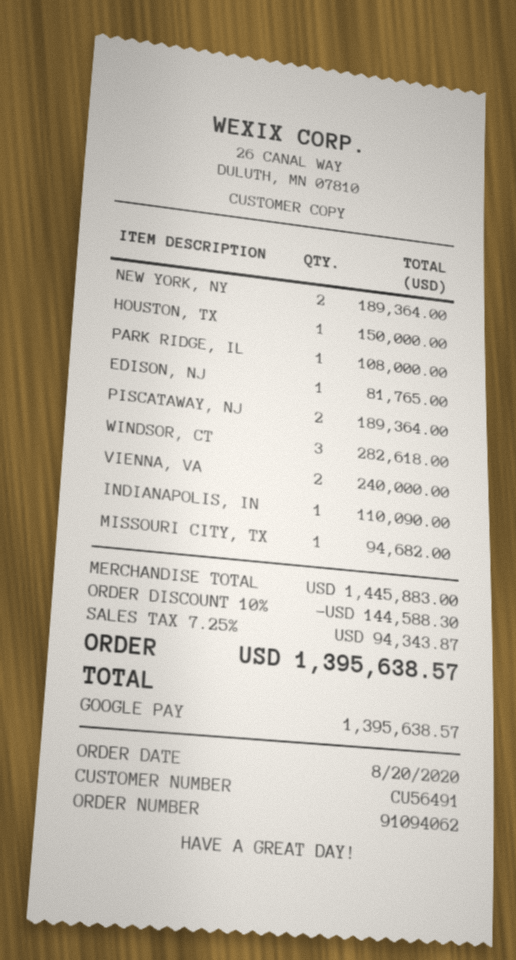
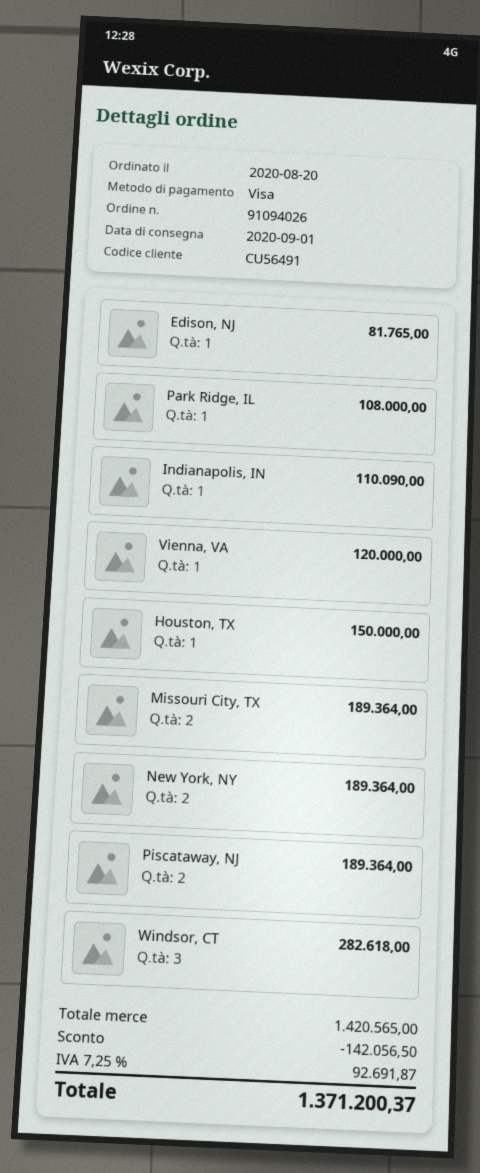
order number: 91094062 -> 91094026
payment method: Google Pay -> Visa
VIENNA, VA: 2 for 240000.00 -> 1 for 120000.00
MISSOURI CITY, TX: 1 for 94682.00 -> 2 for 189364.00
subtotal: 1445883.00 -> 1420565.00
discount: 144588.30 -> 142056.50
tax: 7.25% = 94343.87 -> 7.25% = 92691.87
total: 1395638.57 -> 1371200.37

